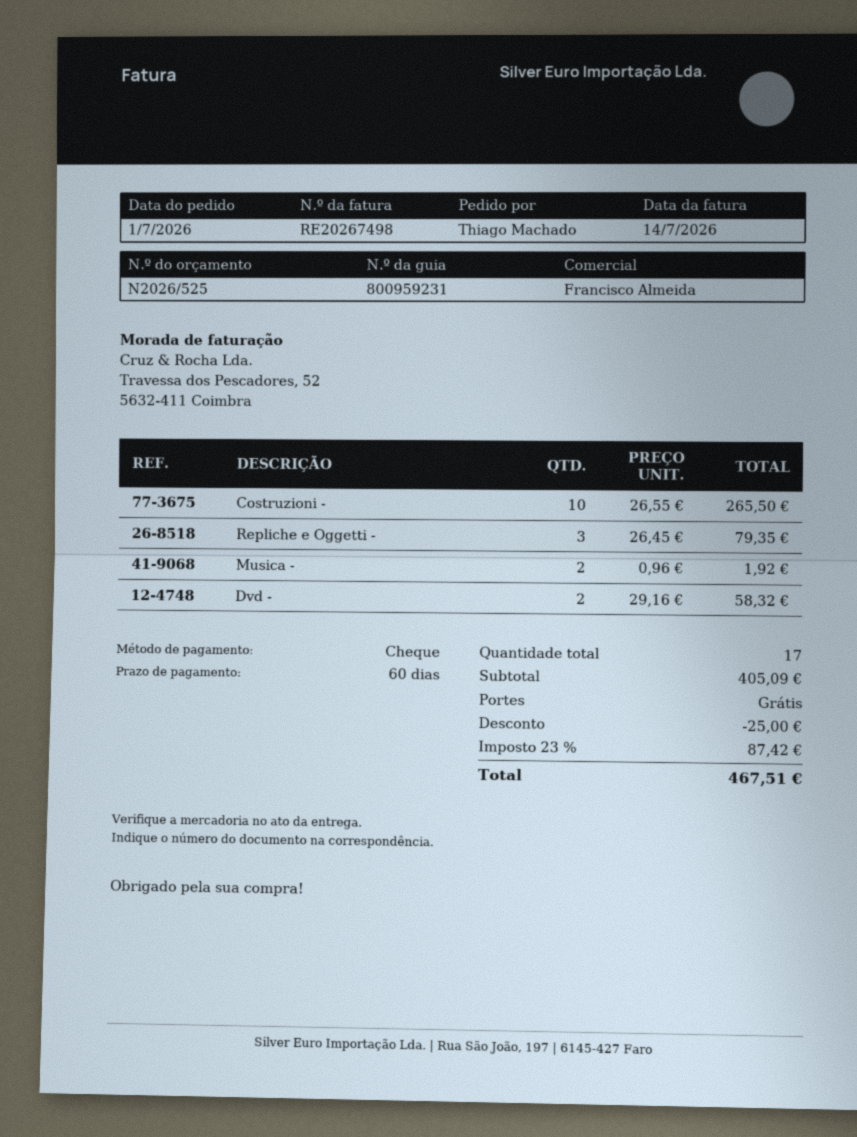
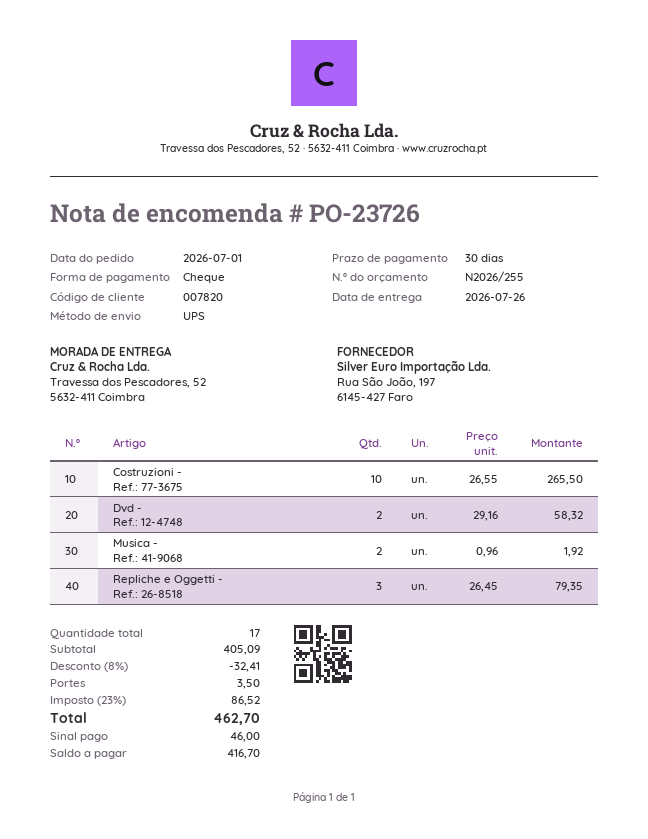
quote number: N2026/525 -> N2026/255
payment terms: 60 days -> 30 days
discount: 25.00 -> 32.41
shipping: 0.00 -> 3.50
tax: 23% = 87.42 -> 23% = 86.52
total: 467.51 -> 462.70

